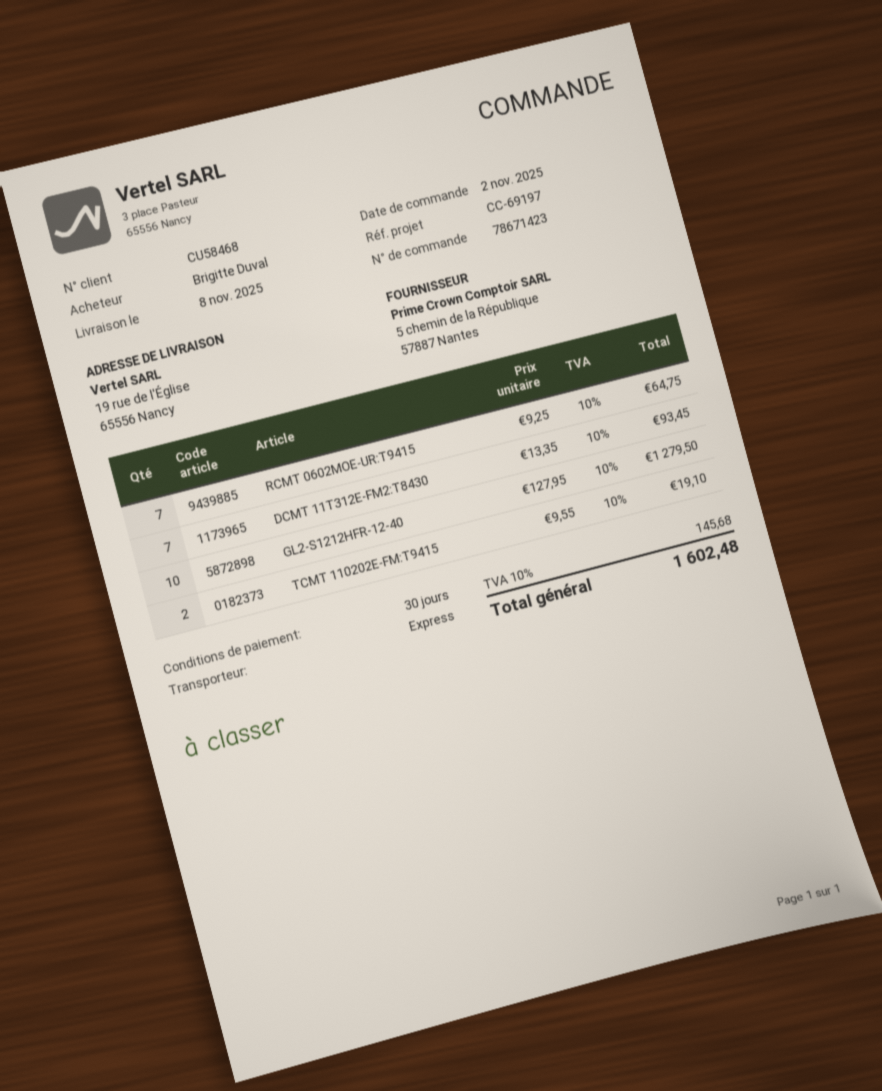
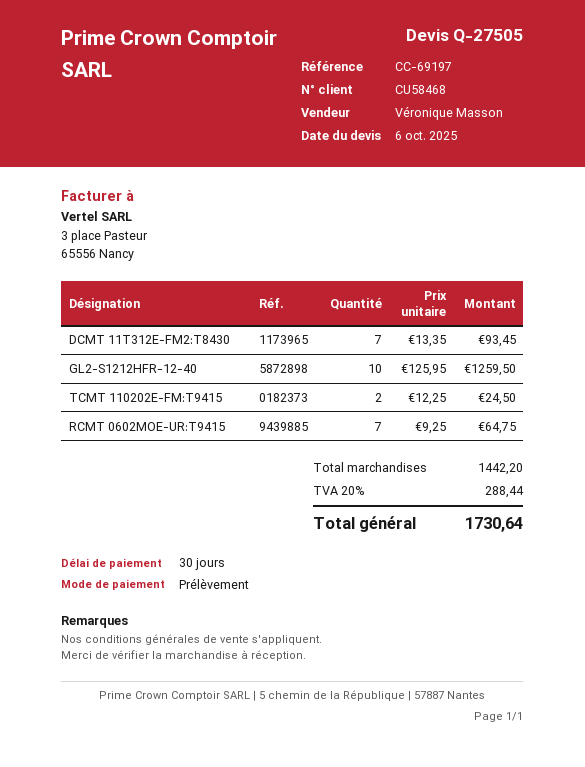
GL2-S1212HFR-12-40: 10 x 127.95 = 1279.50 -> 10 x 125.95 = 1259.50
TCMT 110202E-FM:T9415: 2 x 9.55 = 19.10 -> 2 x 12.25 = 24.50
tax: 10% = 145.68 -> 20% = 288.44
total: 1602.48 -> 1730.64

